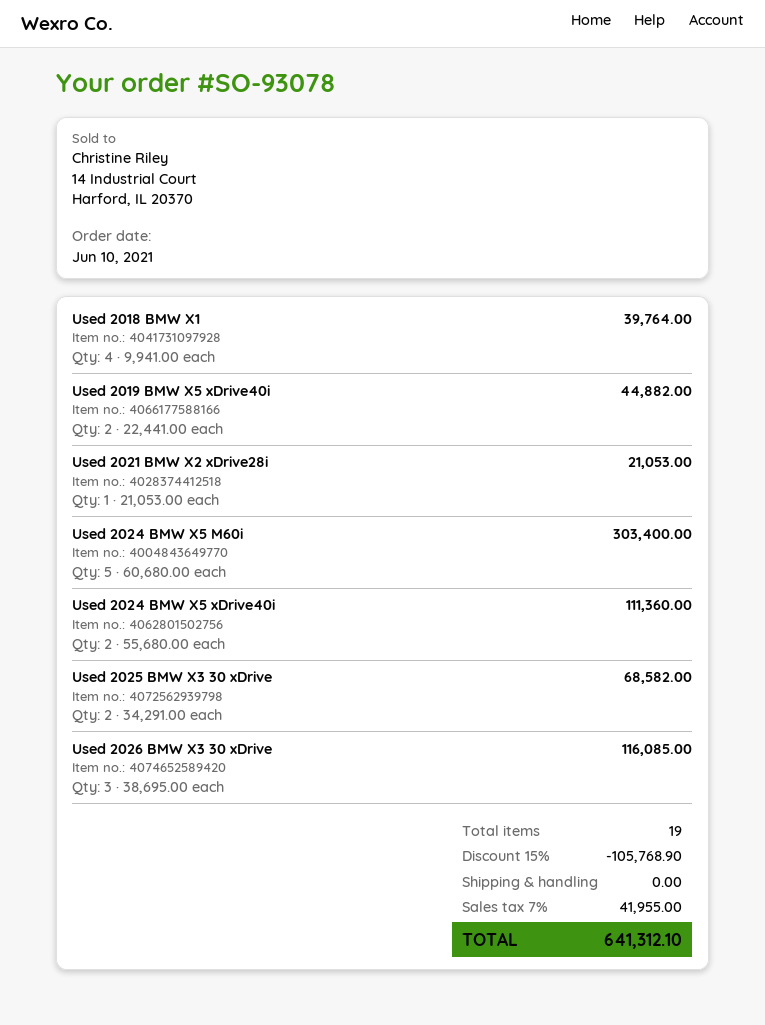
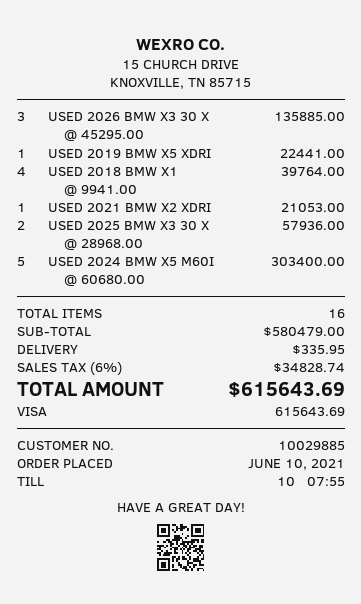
Used 2019 BMW X5 xDrive40i: 2 x 22441.00 = 44882.00 -> 1 x 22441.00 = 22441.00
Used 2024 BMW X5 xDrive40i: 2 x 55680.00 = 111360.00 -> none
Used 2025 BMW X3 30 xDrive: 2 x 34291.00 = 68582.00 -> 2 x 28968.00 = 57936.00
Used 2026 BMW X3 30 xDrive: 3 x 38695.00 = 116085.00 -> 3 x 45295.00 = 135885.00
total quantity: 19 -> 16
discount: 15% = 105768.90 -> none
shipping: 0.00 -> 335.95
tax: 7% = 41955.00 -> 6% = 34828.74
total: 641312.10 -> 615643.69

